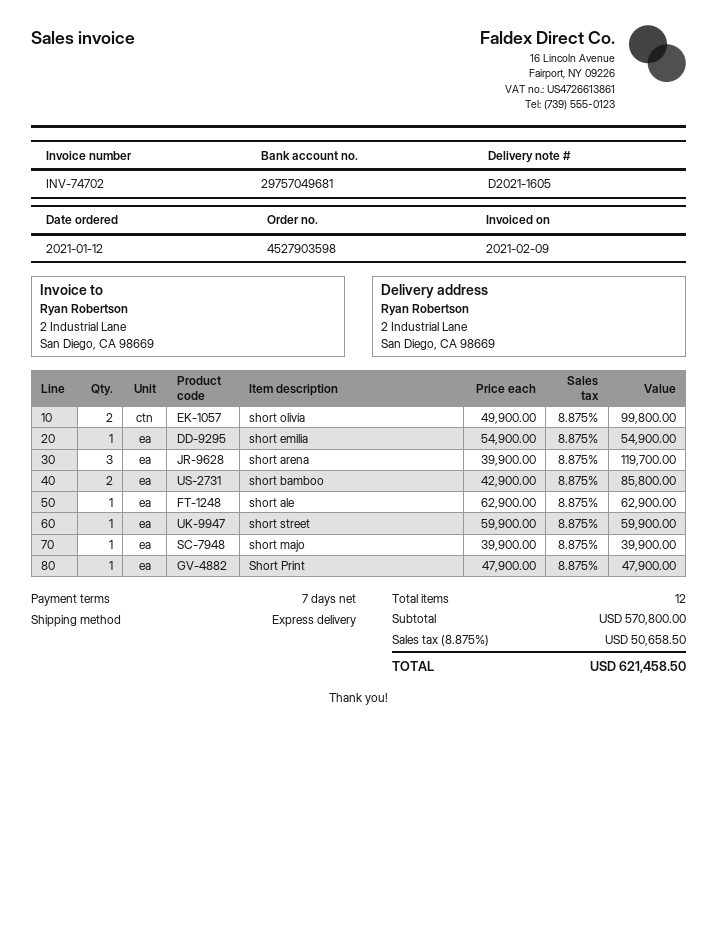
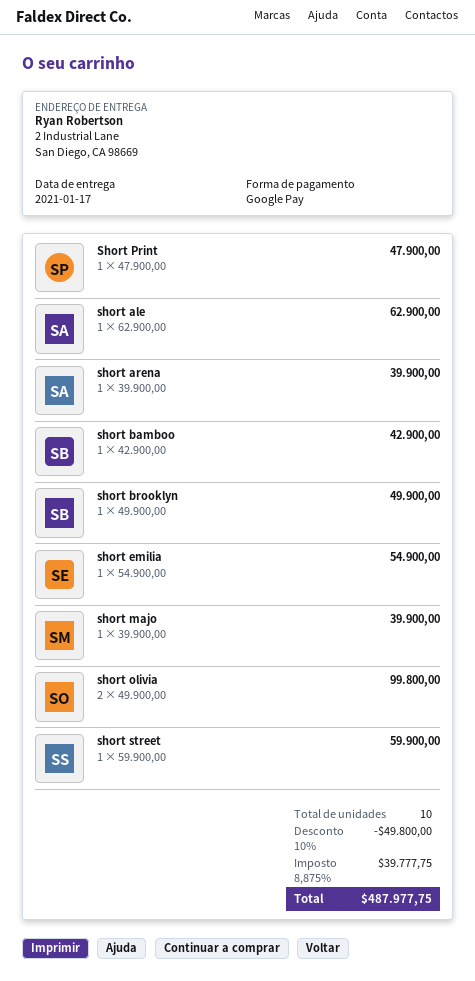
short arena: 3 x 39900.00 = 119700.00 -> 1 x 39900.00 = 39900.00
short bamboo: 2 x 42900.00 = 85800.00 -> 1 x 42900.00 = 42900.00
short brooklyn: none -> 1 x 49900.00 = 49900.00
total quantity: 12 -> 10
discount: none -> 10% = 49800.00
tax: 8.875% = 50658.50 -> 8.875% = 39777.75
total: 621458.50 -> 487977.75

